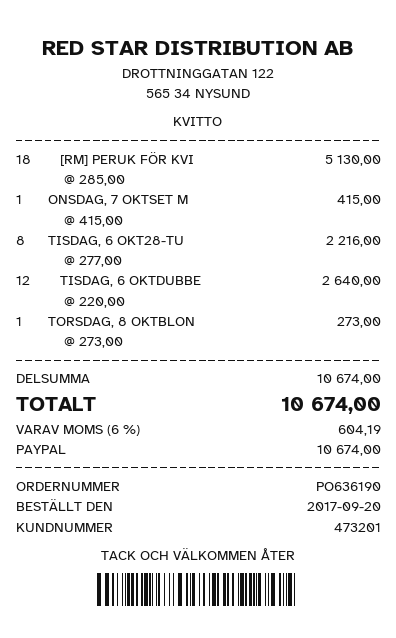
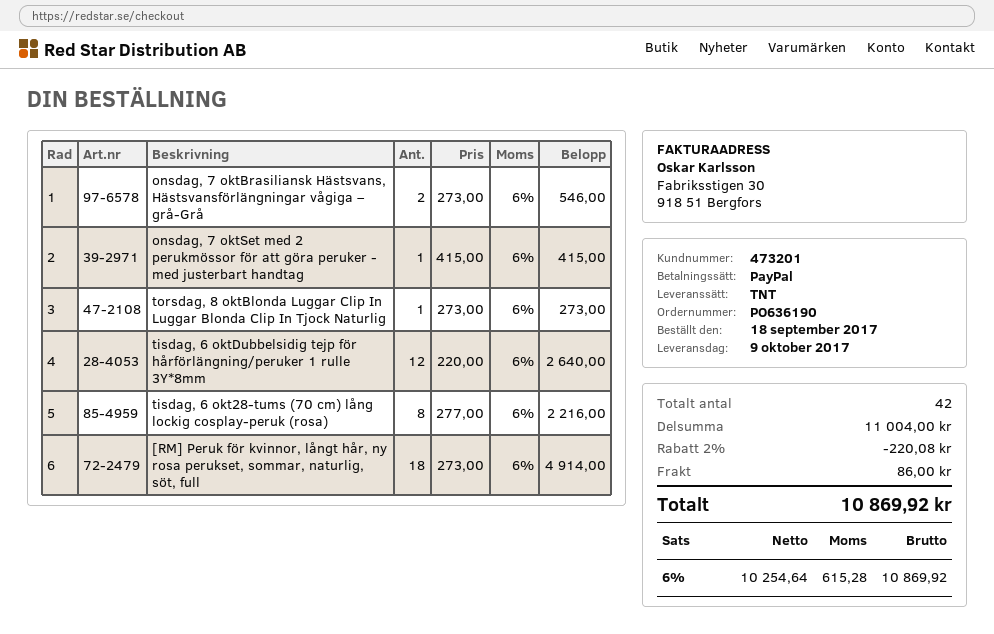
order date: 2017-09-20 -> 2017-09-18
[RM] PERUK FÖR KVI: 18 x 285.00 = 5130.00 -> 18 x 273.00 = 4914.00
onsdag, 7 oktBrasiliansk Hästsvans, Hästsvansförlängningar vågiga – grå-Grå: none -> 2 x 273.00 = 546.00
subtotal: 10674.00 -> 11004.00
discount: none -> 2% = 220.08
shipping: none -> 86.00
tax: 6% = 604.19 -> 6% = 615.28
total: 10674.00 -> 10869.92

